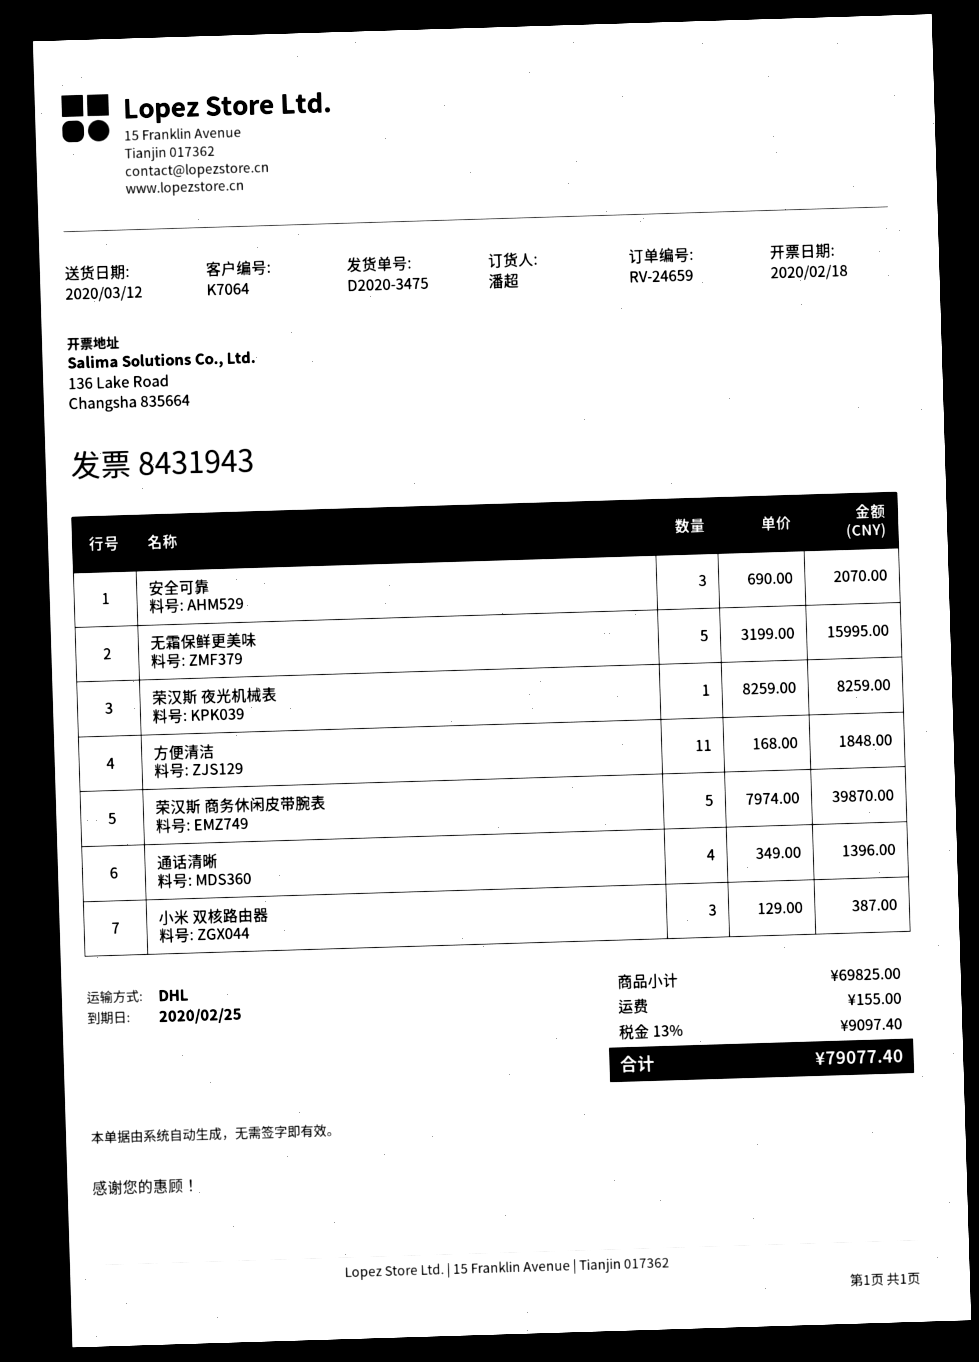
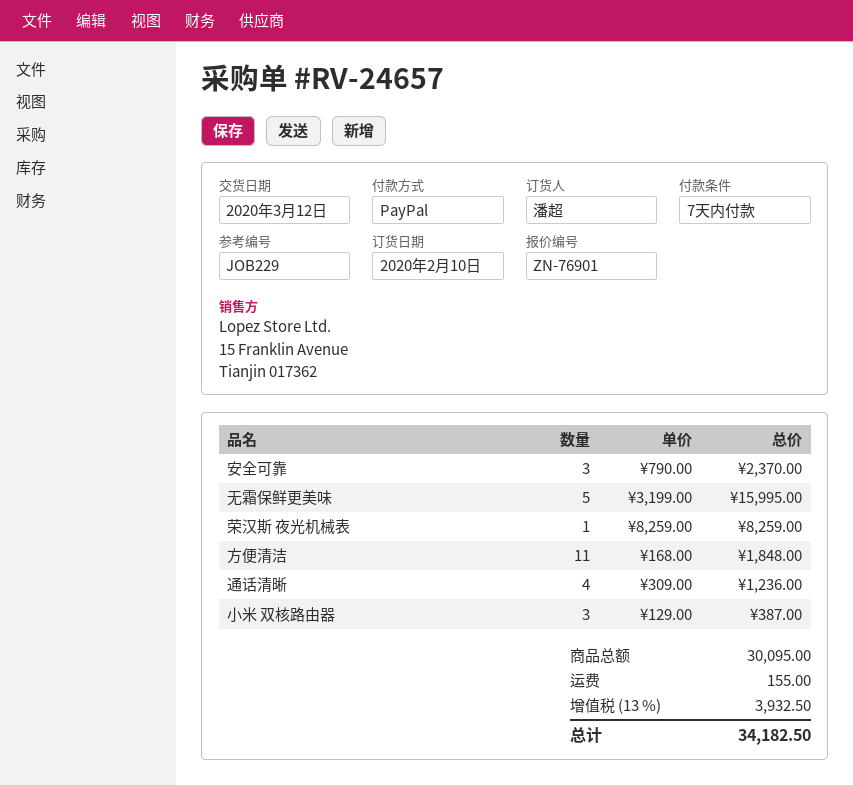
order number: RV-24659 -> RV-24657
安全可靠: 3 x 690.00 = 2070.00 -> 3 x 790.00 = 2370.00
荣汉斯 商务休闲皮带腕表: 5 x 7974.00 = 39870.00 -> none
通话清晰: 4 x 349.00 = 1396.00 -> 4 x 309.00 = 1236.00
subtotal: 69825.00 -> 30095.00
tax: 13% = 9097.40 -> 13% = 3932.50
total: 79077.40 -> 34182.50

